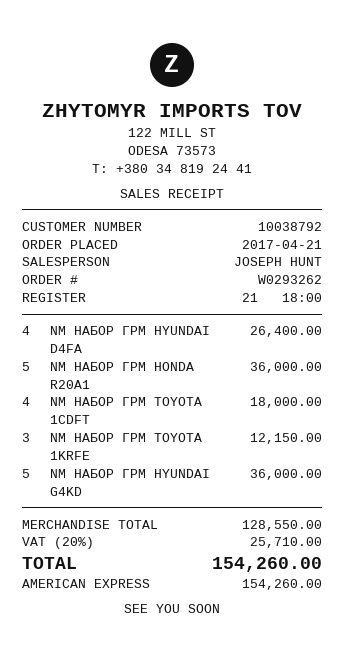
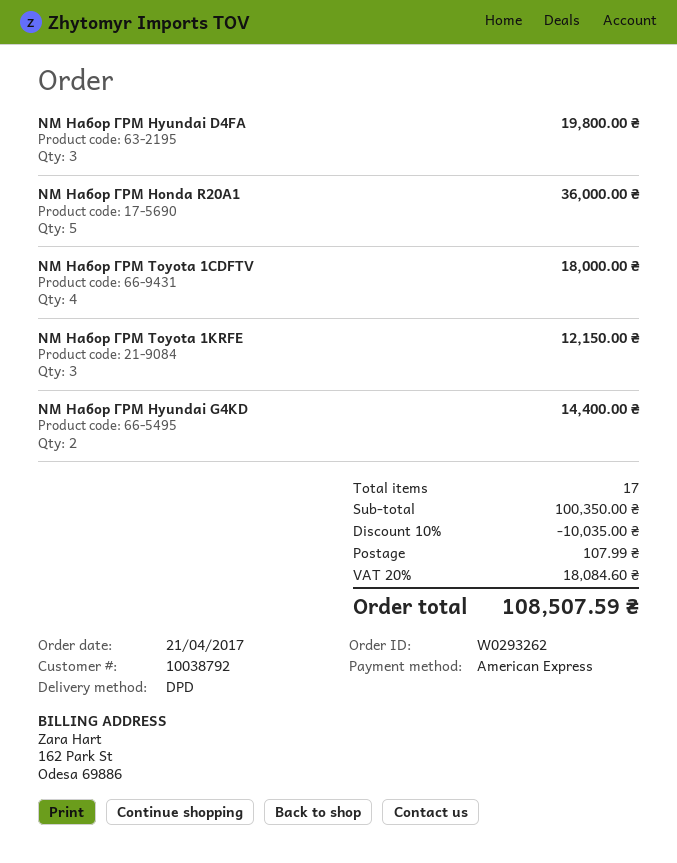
NM НАБОР ГРМ HYUNDAI D4FA: 4 for 26400.00 -> 3 for 19800.00
NM НАБОР ГРМ HYUNDAI G4KD: 5 for 36000.00 -> 2 for 14400.00
subtotal: 128550.00 -> 100350.00
discount: none -> 10% = 10035.00
shipping: none -> 107.99
tax: 20% = 25710.00 -> 20% = 18084.60
total: 154260.00 -> 108507.59

